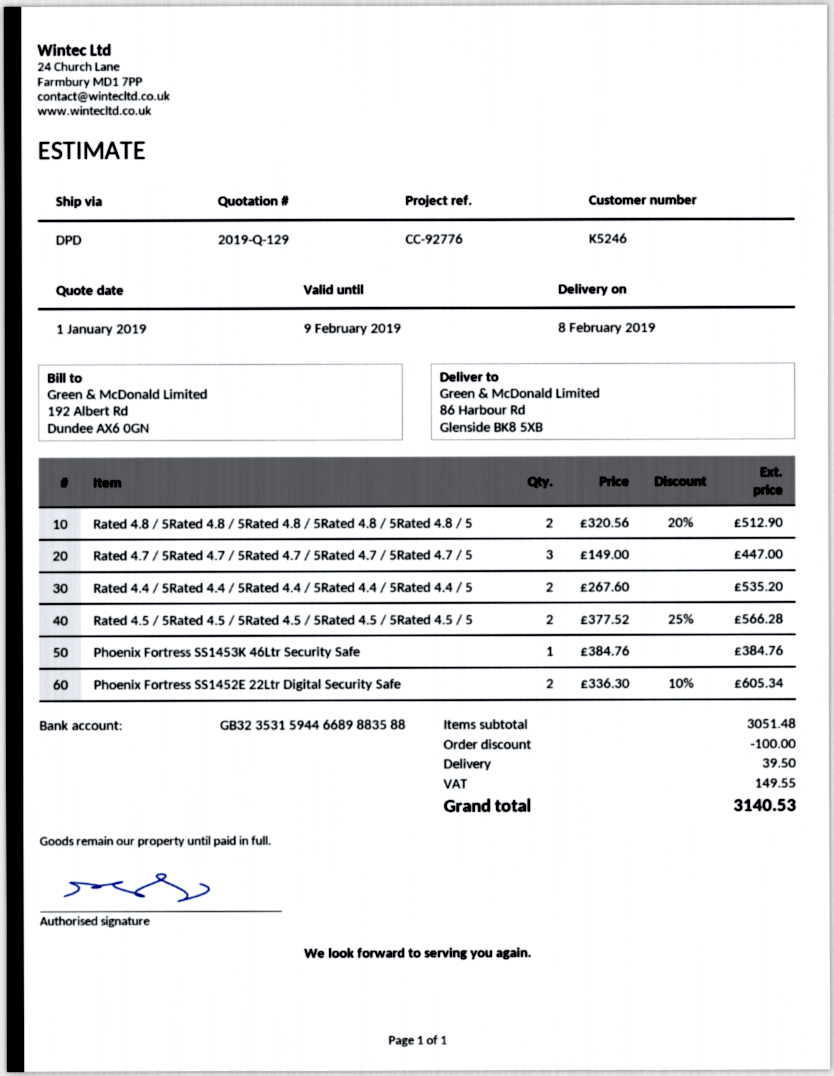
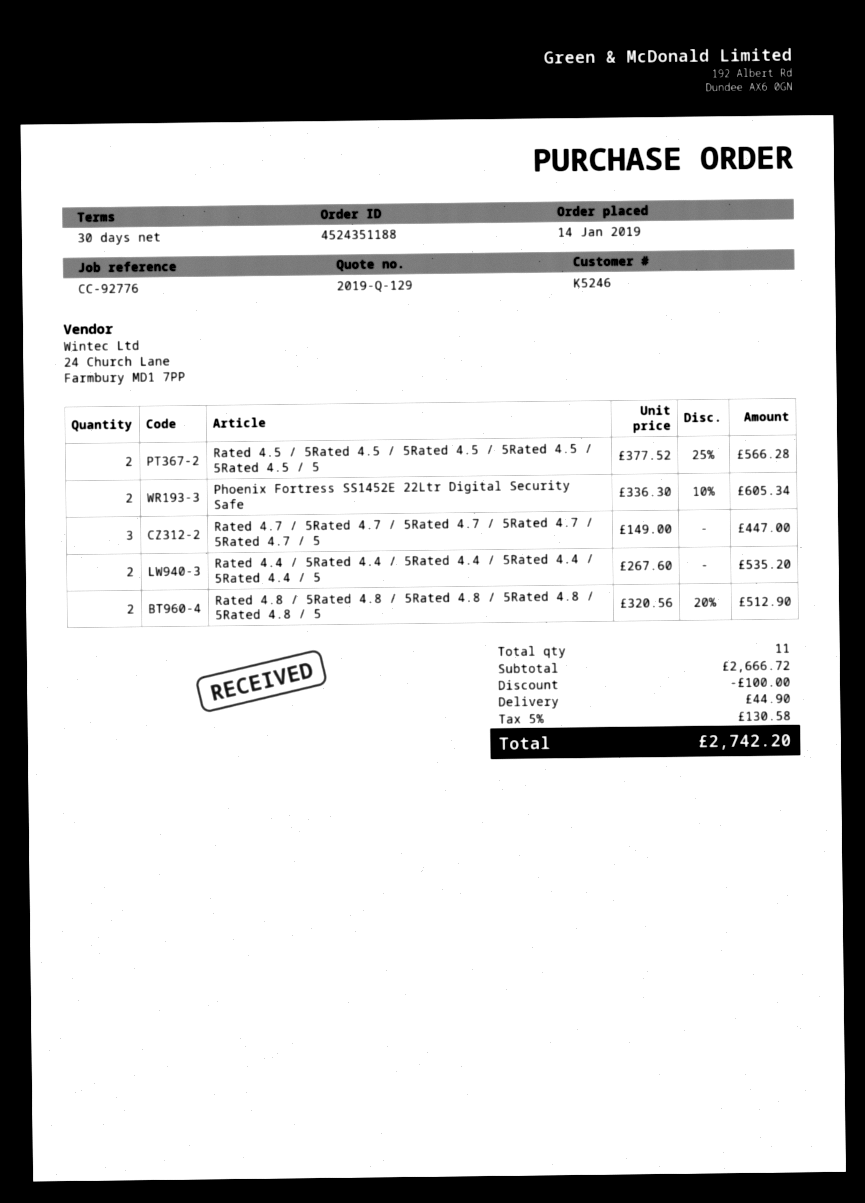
Phoenix Fortress SS1453K 46Ltr Security Safe: 1 x 384.76 = 384.76 -> none
subtotal: 3051.48 -> 2666.72
shipping: 39.50 -> 44.90
tax: 149.55 -> 130.58
total: 3140.53 -> 2742.20

